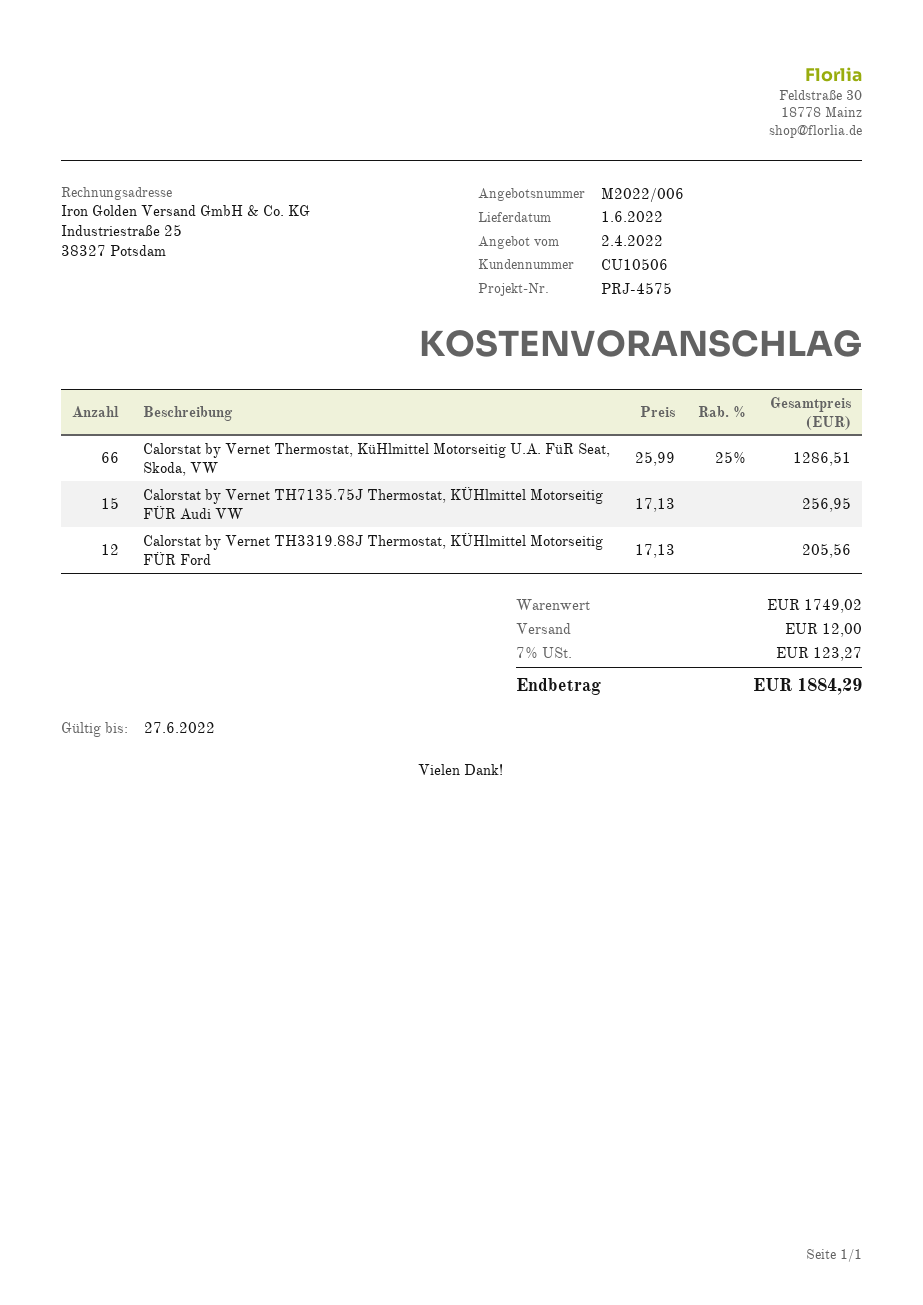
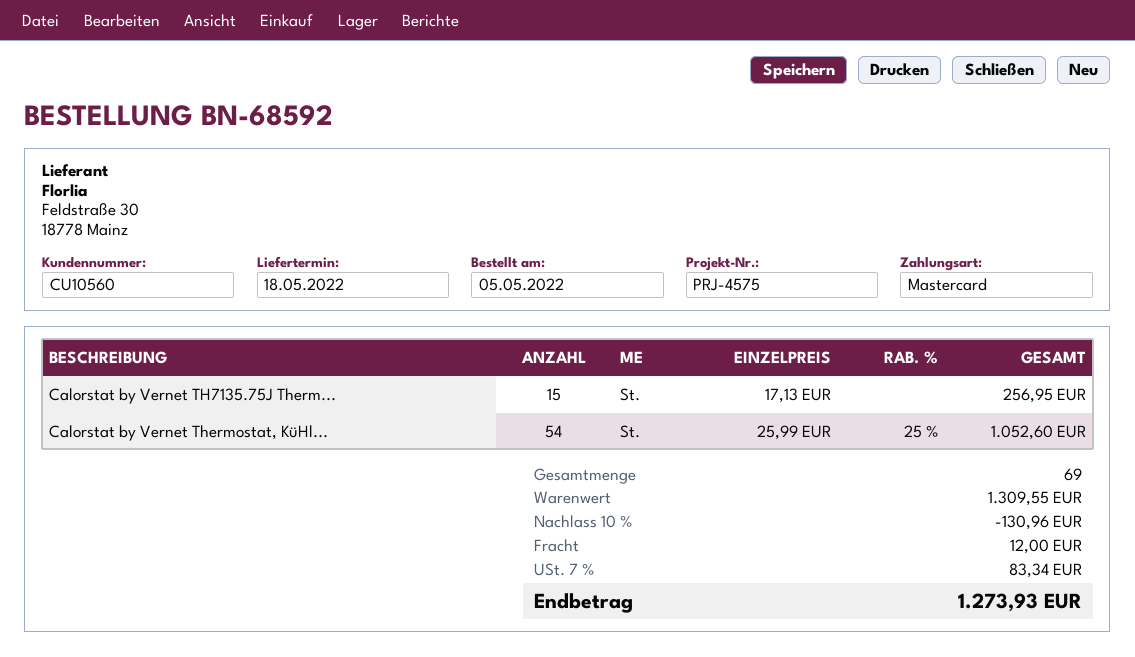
delivery date: 2022-06-01 -> 2022-05-18
customer number: CU10506 -> CU10560
Calorstat by Vernet Thermostat, KüHlmittel Motorseitig U.A. FüR Seat, Skoda, VW: 66 x 25.99 - 25% = 1286.51 -> 54 x 25.99 - 25% = 1052.60
Calorstat by Vernet TH3319.88J Thermostat, KÜHlmittel Motorseitig FÜR Ford: 12 x 17.13 = 205.56 -> none
subtotal: 1749.02 -> 1309.55
discount: none -> 10% = 130.96
tax: 7% = 123.27 -> 7% = 83.34
total: 1884.29 -> 1273.93

